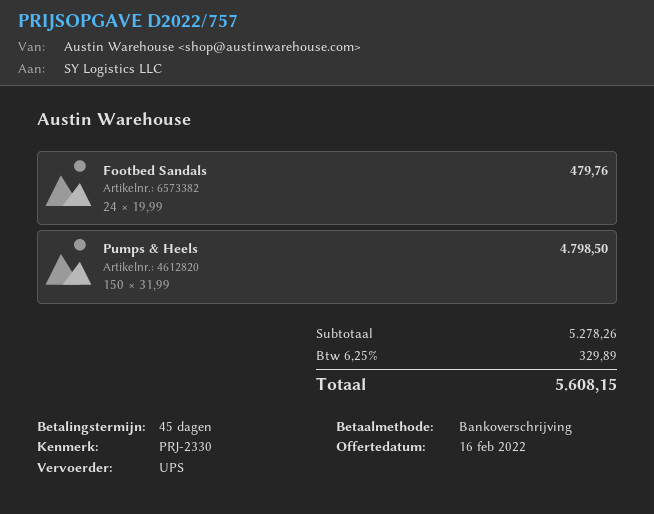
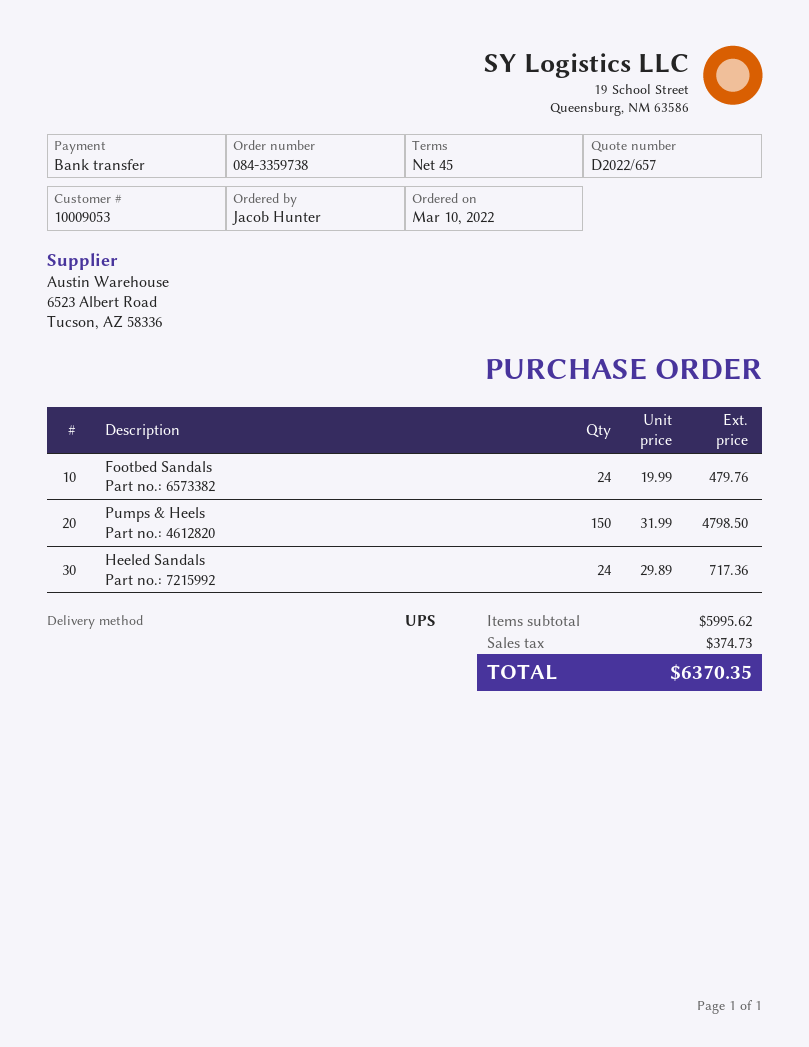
quote number: D2022/757 -> D2022/657
Heeled Sandals: none -> 24 x 29.89 = 717.36
subtotal: 5278.26 -> 5995.62
tax: 329.89 -> 374.73
total: 5608.15 -> 6370.35

